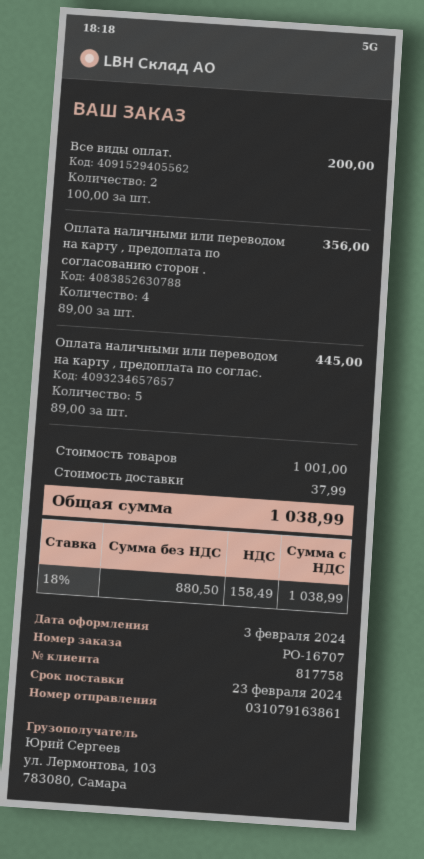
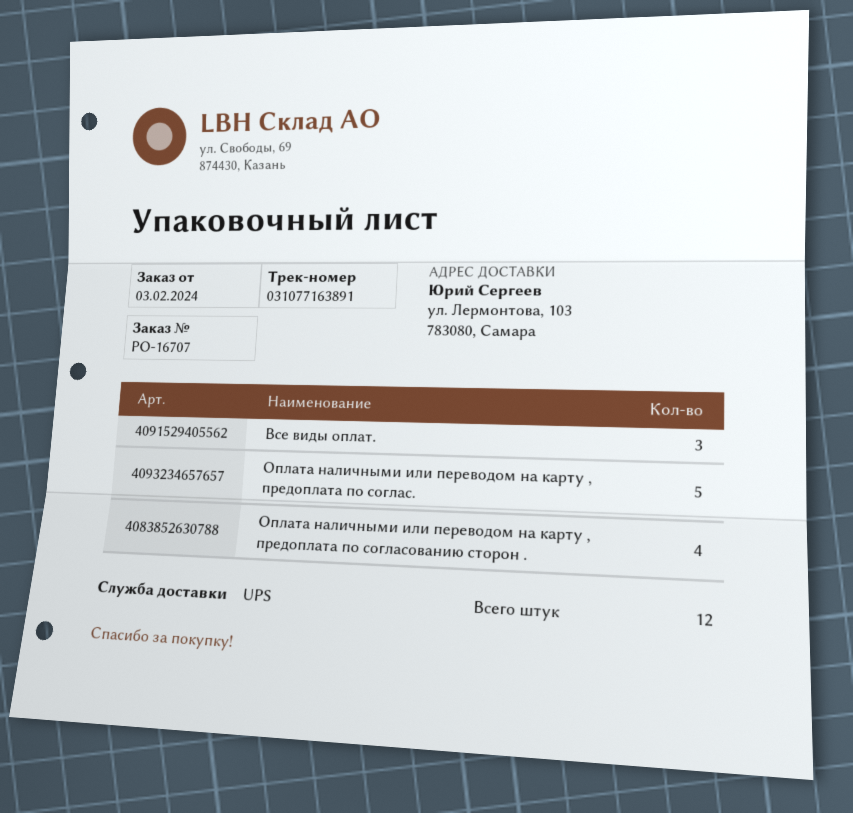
tracking number: 031079163861 -> 031077163891
Все виды оплат.: 2 -> 3

